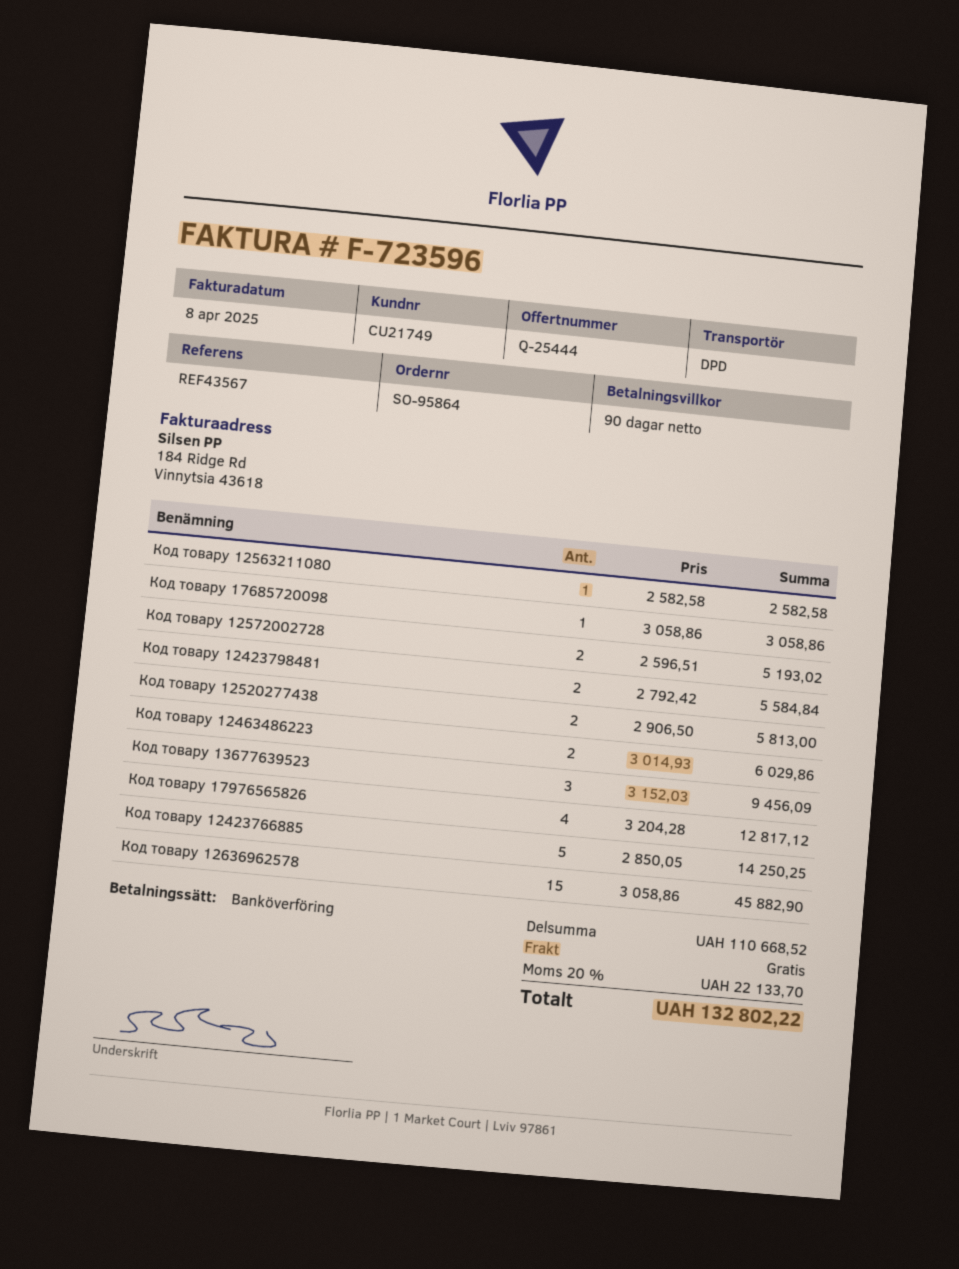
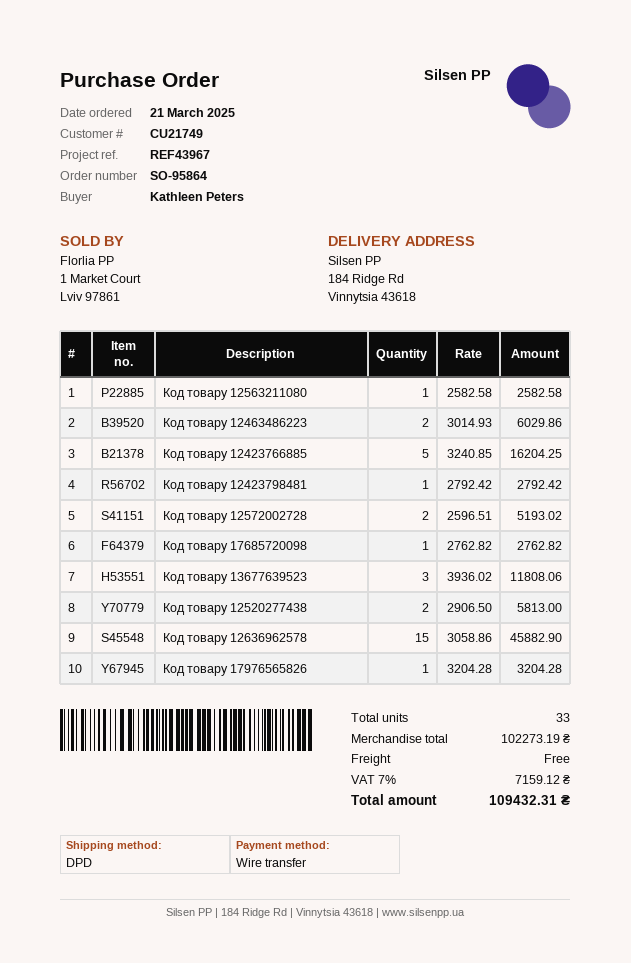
reference: REF43567 -> REF43967
Код товару 17685720098: 1 x 3058.86 = 3058.86 -> 1 x 2762.82 = 2762.82
Код товару 12423798481: 2 x 2792.42 = 5584.84 -> 1 x 2792.42 = 2792.42
Код товару 13677639523: 3 x 3152.03 = 9456.09 -> 3 x 3936.02 = 11808.06
Код товару 17976565826: 4 x 3204.28 = 12817.12 -> 1 x 3204.28 = 3204.28
Код товару 12423766885: 5 x 2850.05 = 14250.25 -> 5 x 3240.85 = 16204.25
subtotal: 110668.52 -> 102273.19
tax: 20% = 22133.70 -> 7% = 7159.12
total: 132802.22 -> 109432.31

